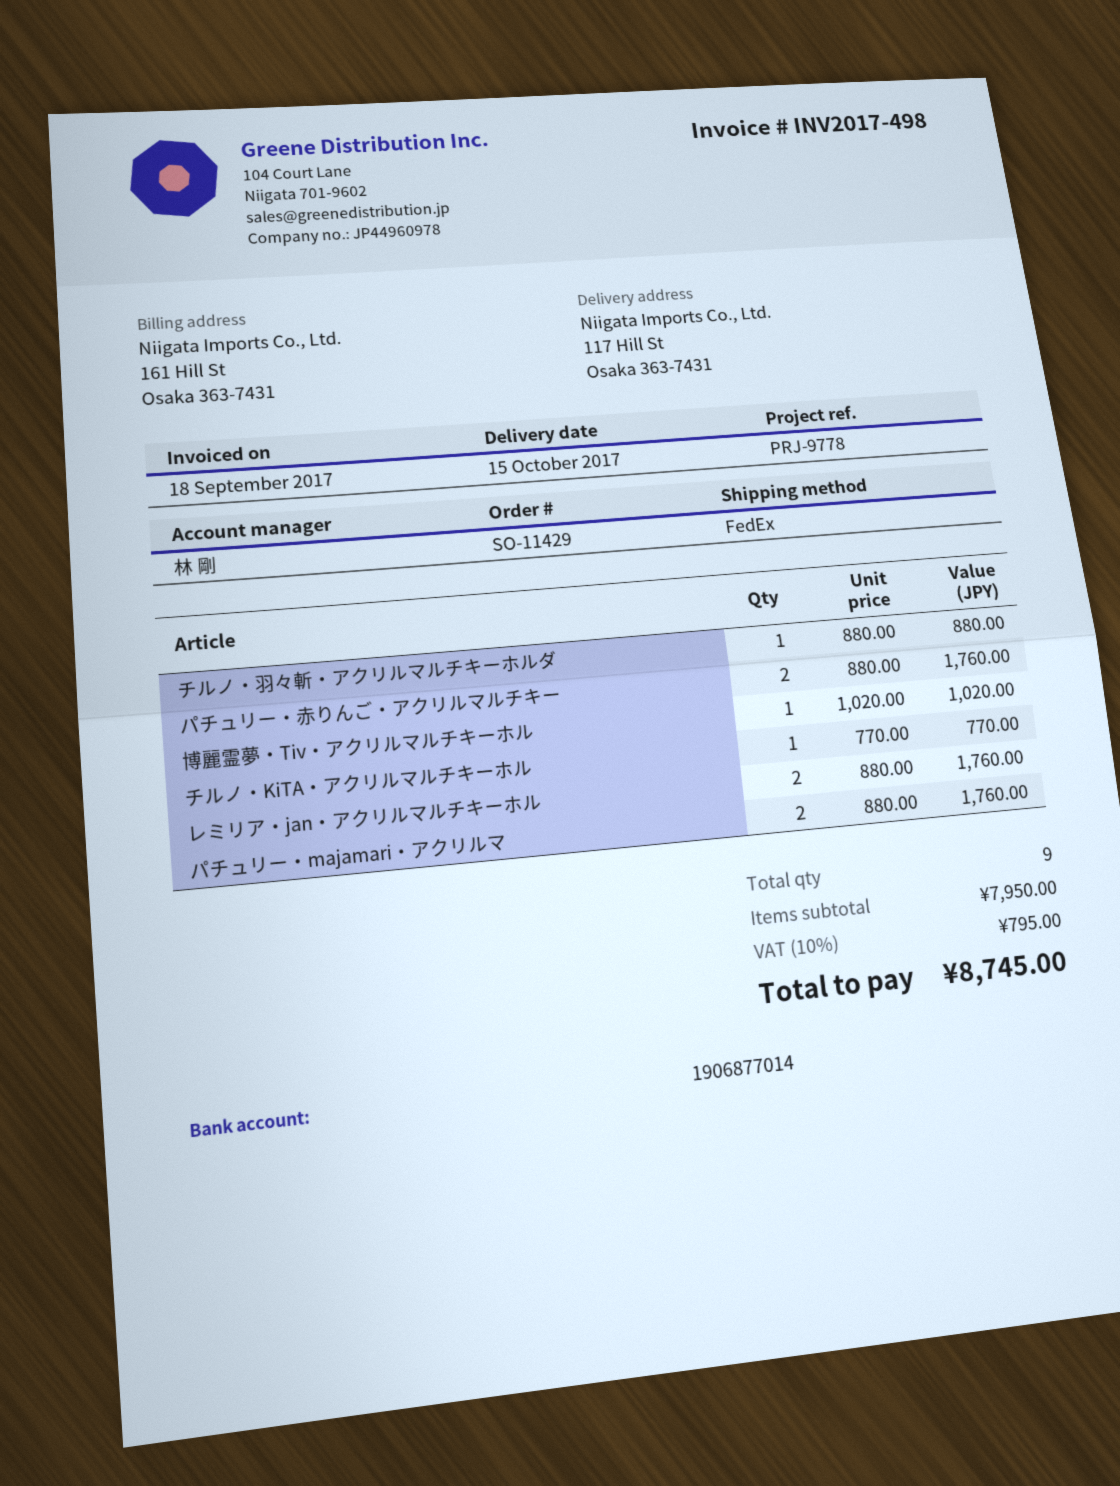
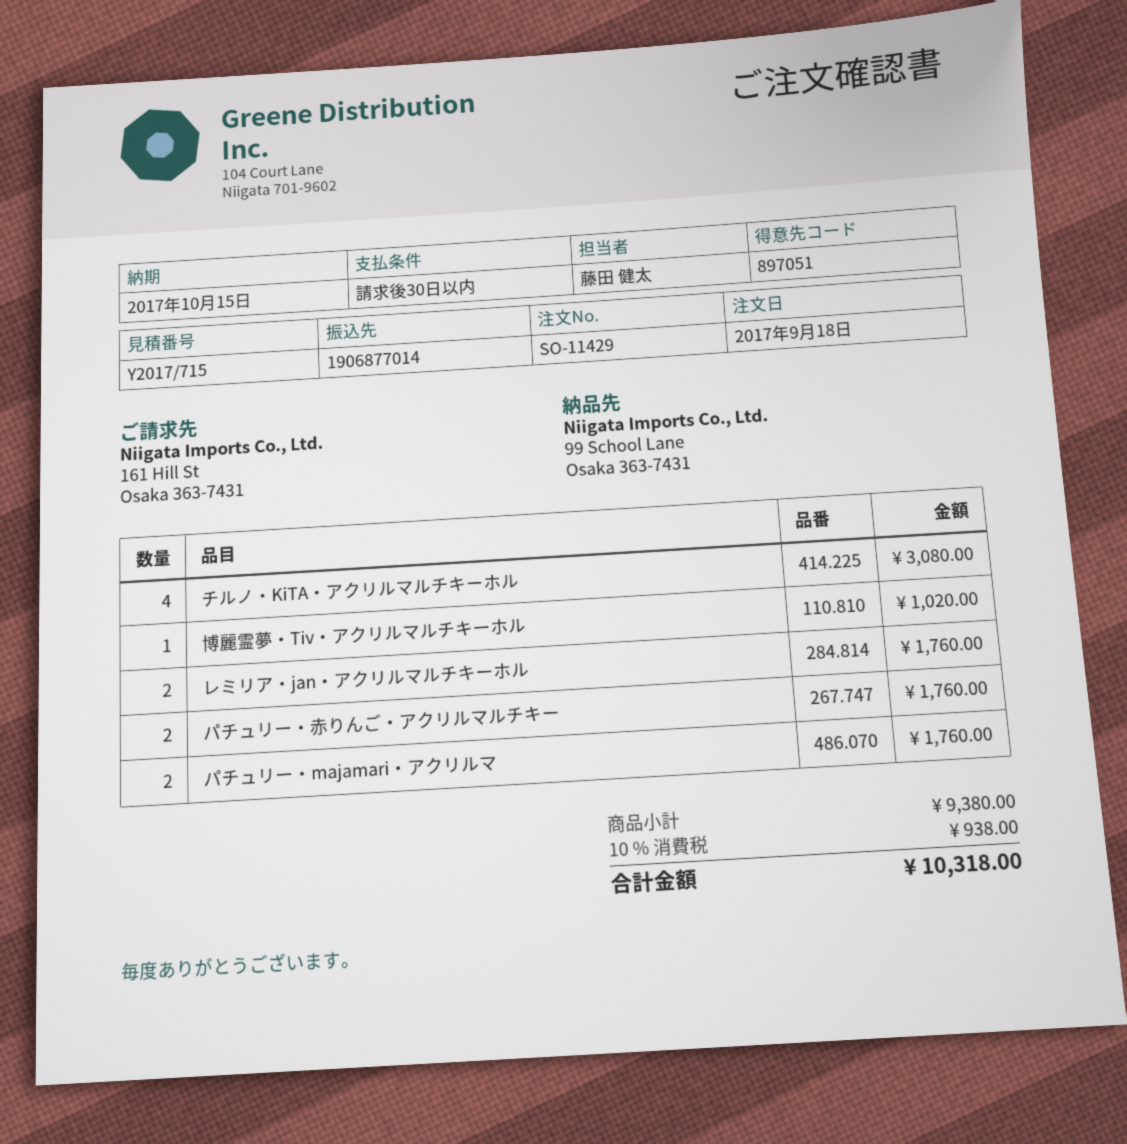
sales rep: 林 剛 -> 藤田 健太
ship to: 117 Hill St, Osaka 363-7431 -> 99 School Lane, Osaka 363-7431
チルノ・羽々斬・アクリルマルチキーホルダ: 1 for 880.00 -> none
チルノ・KiTA・アクリルマルチキーホル: 1 for 770.00 -> 4 for 3080.00
subtotal: 7950.00 -> 9380.00
tax: 10% = 795.00 -> 10% = 938.00
total: 8745.00 -> 10318.00

